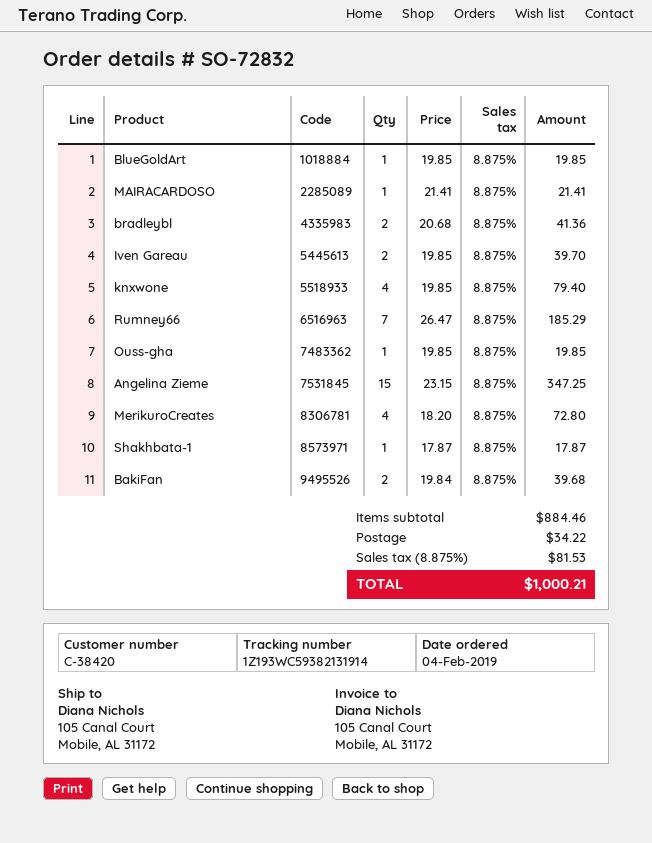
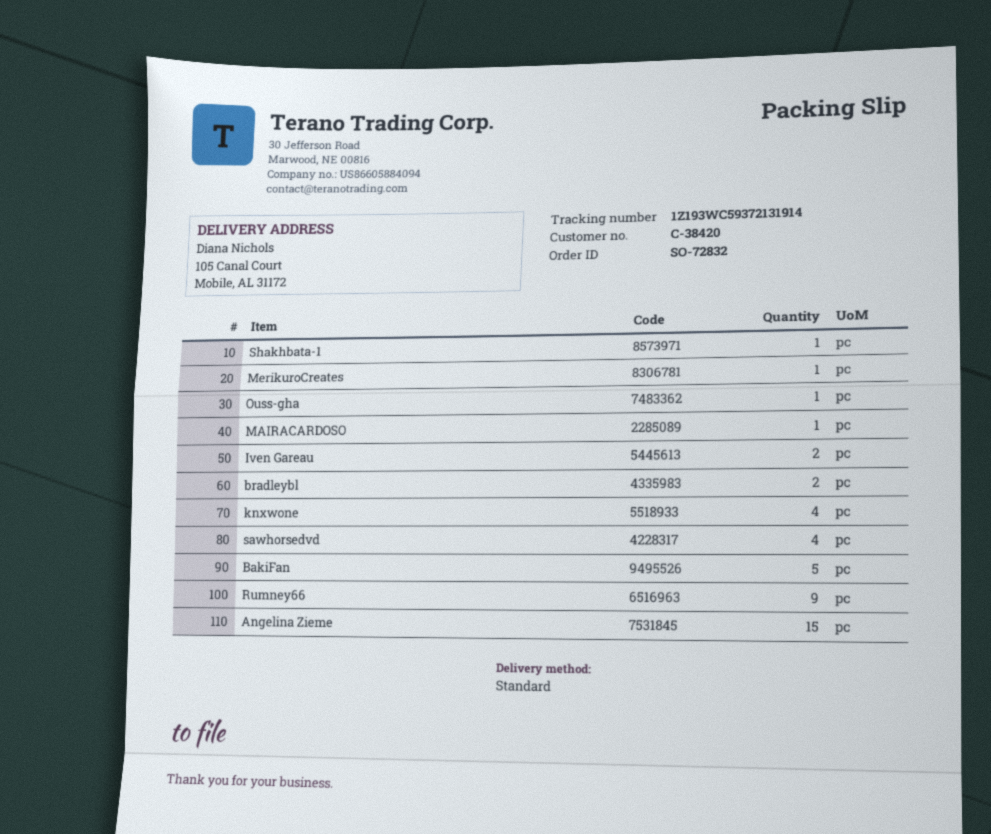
tracking number: 1Z193WC59382131914 -> 1Z193WC59372131914
BlueGoldArt: 1 -> none
Rumney66: 7 -> 9
MerikuroCreates: 4 -> 1
BakiFan: 2 -> 5
sawhorsedvd: none -> 4

